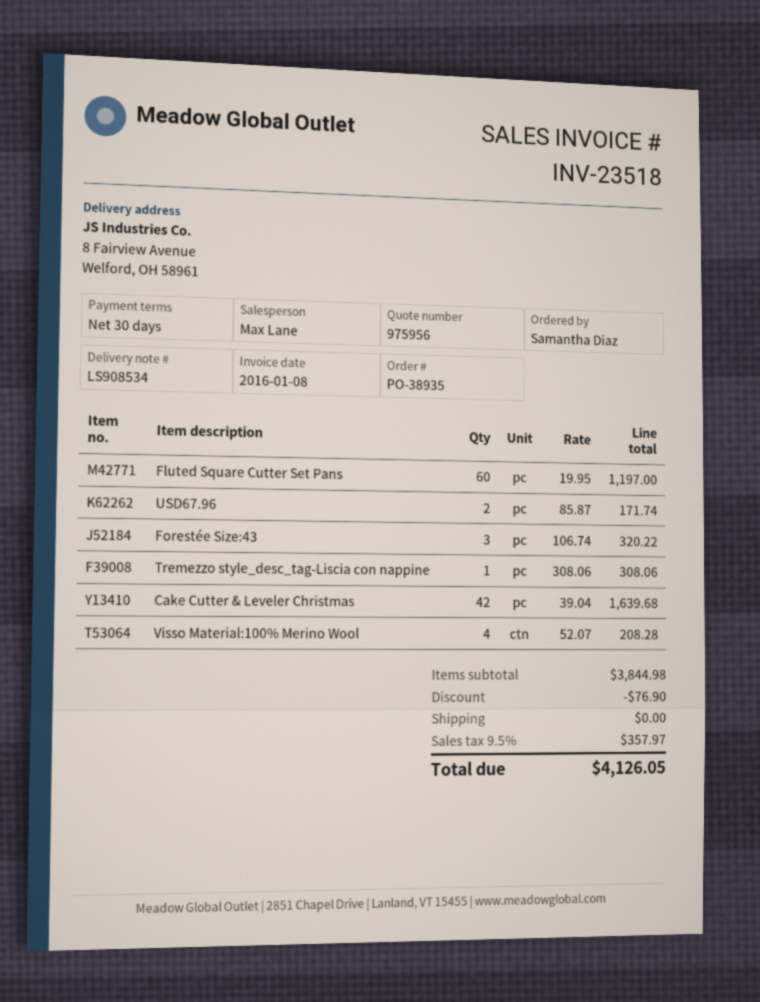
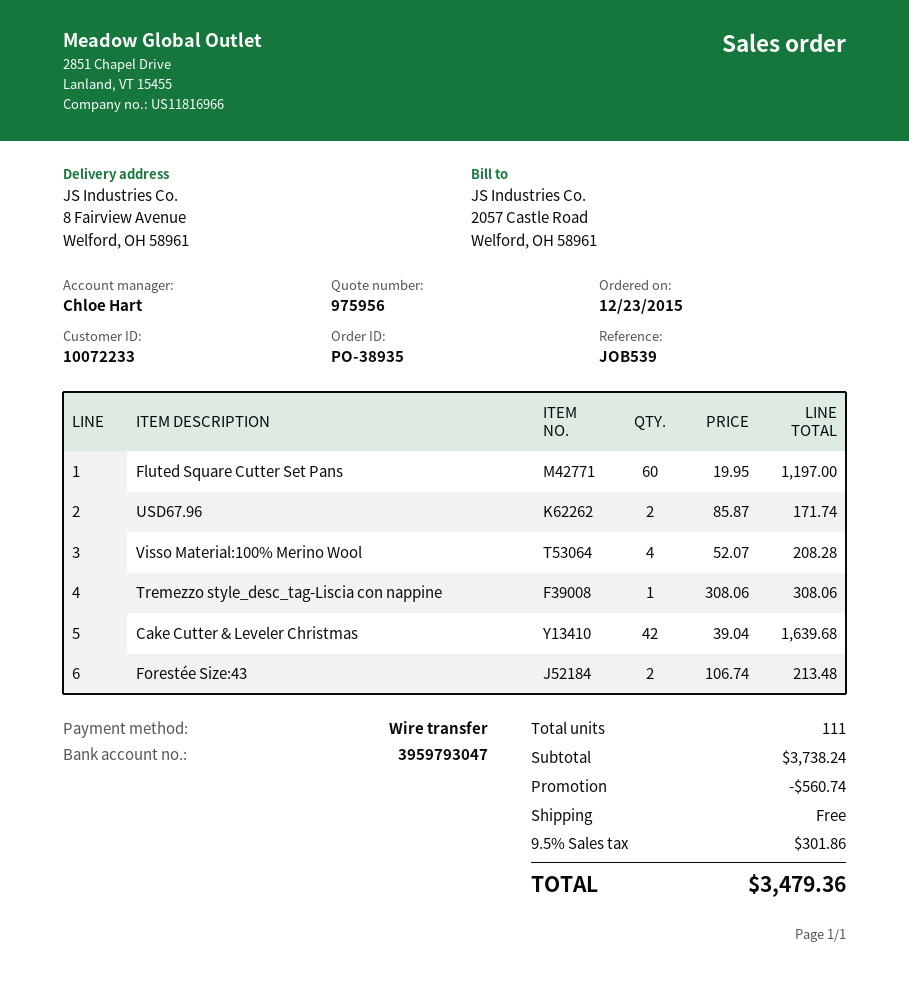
sales rep: Max Lane -> Chloe Hart
Forestée Size:43: 3 x 106.74 = 320.22 -> 2 x 106.74 = 213.48
subtotal: 3844.98 -> 3738.24
discount: 76.90 -> 560.74
tax: 9.5% = 357.97 -> 9.5% = 301.86
total: 4126.05 -> 3479.36

